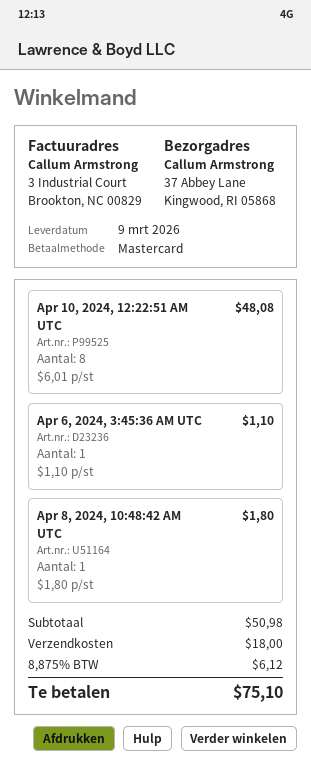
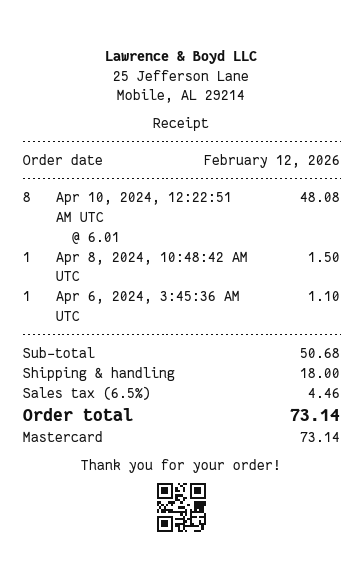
Apr 8, 2024, 10:48:42 AM UTC: 1 x 1.80 = 1.80 -> 1 x 1.50 = 1.50
subtotal: 50.98 -> 50.68
tax: 8.875% = 6.12 -> 6.5% = 4.46
total: 75.10 -> 73.14

